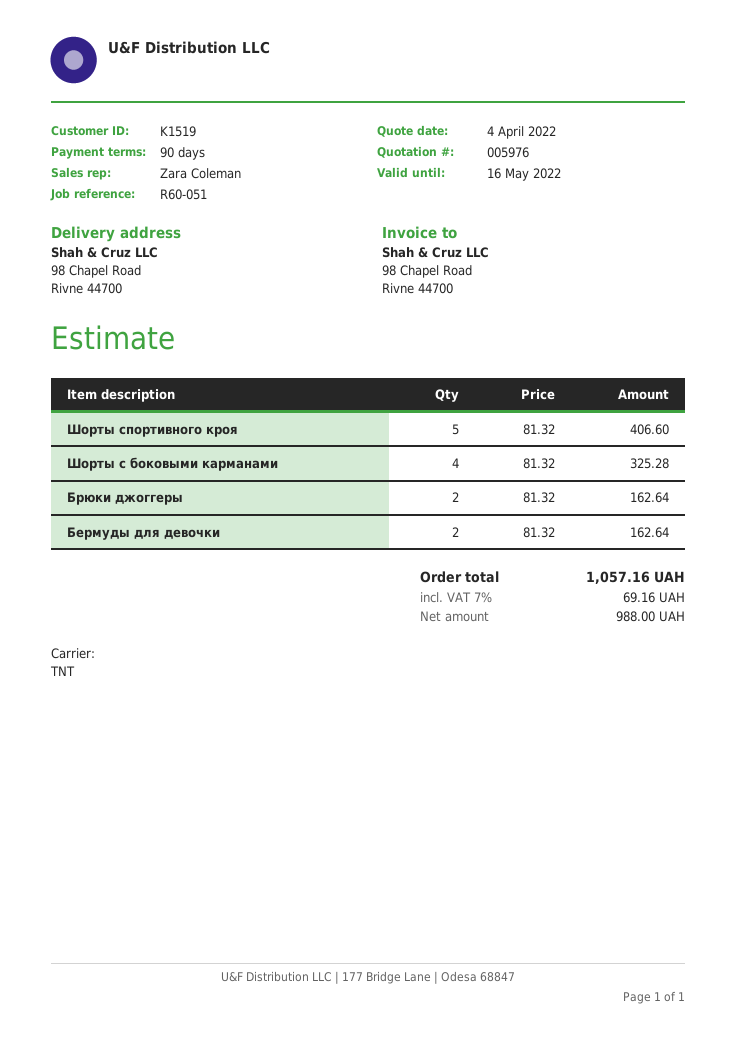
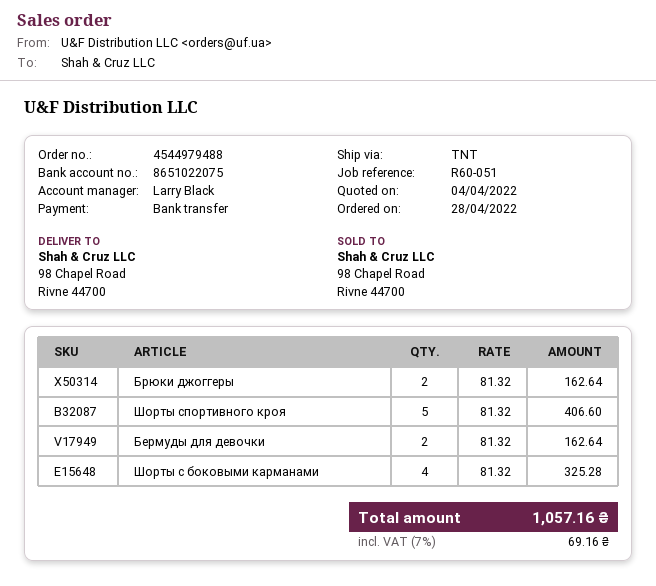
sales rep: Zara Coleman -> Larry Black

